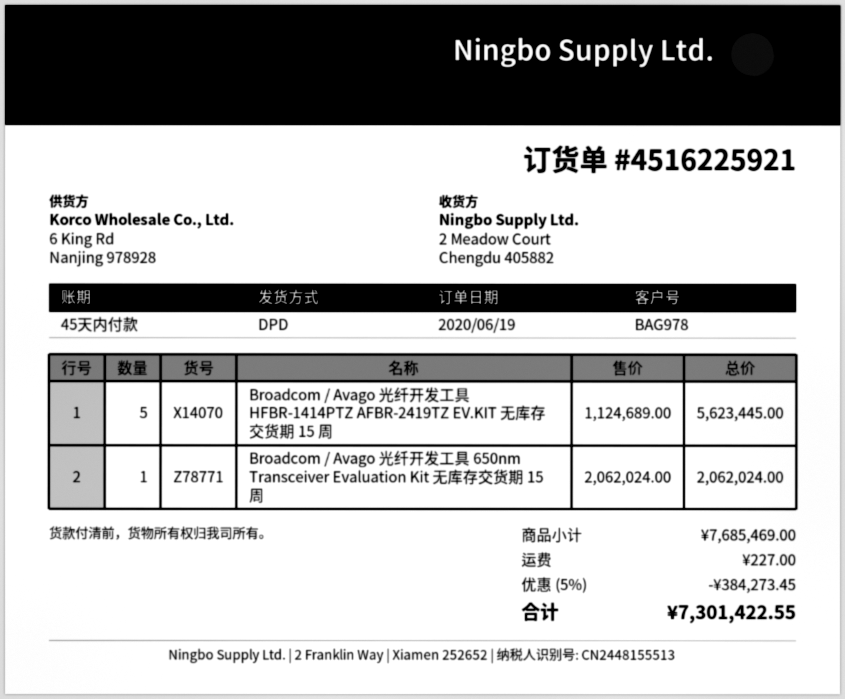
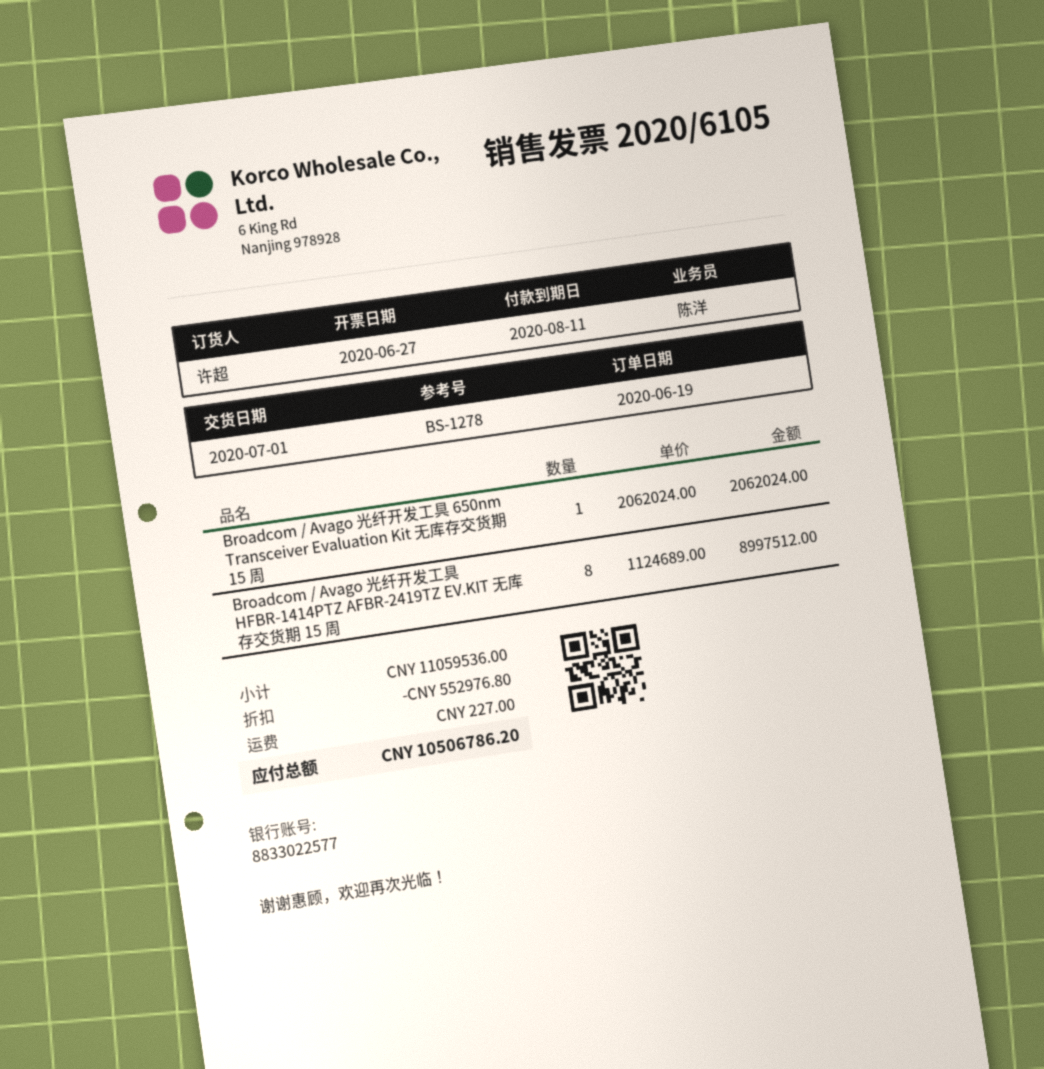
Broadcom / Avago 光纤开发工具 HFBR-1414PTZ AFBR-2419TZ EV.KIT 无库存交货期 15 周: 5 x 1124689.00 = 5623445.00 -> 8 x 1124689.00 = 8997512.00
subtotal: 7685469.00 -> 11059536.00
discount: 384273.45 -> 552976.80
total: 7301422.55 -> 10506786.20

